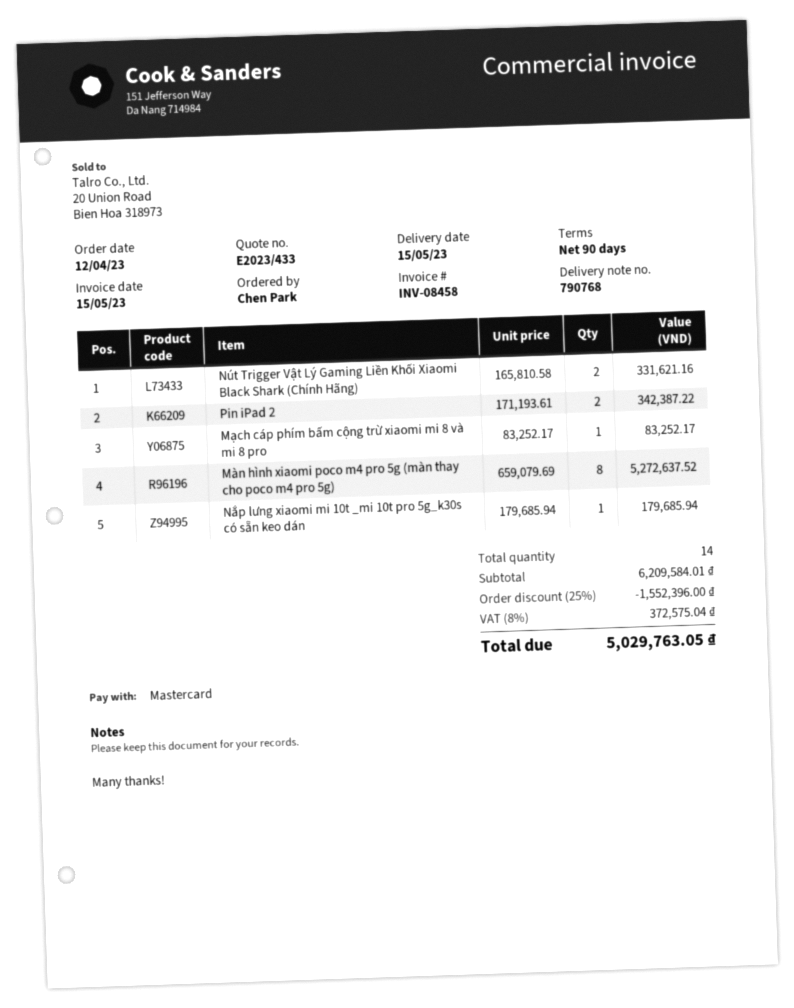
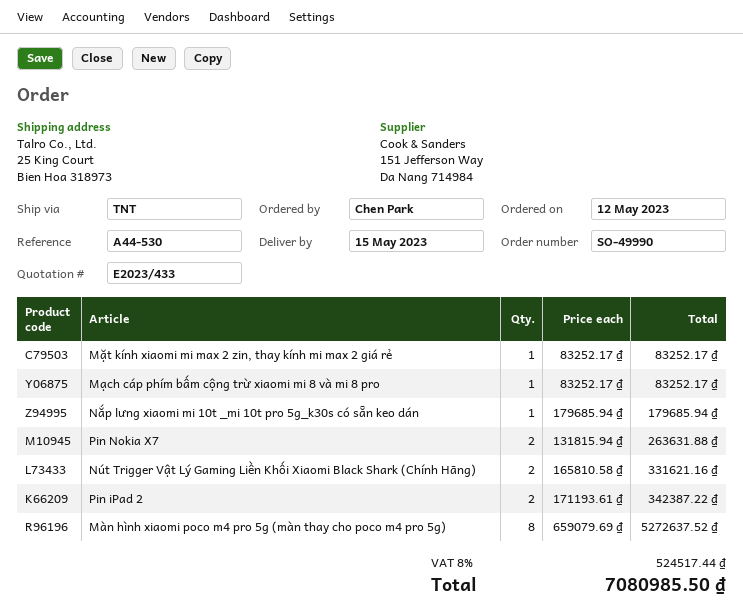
order date: 2023-04-12 -> 2023-05-12
Mặt kính xiaomi mi max 2 zin, thay kính mi max 2 giá rẻ: none -> 1 x 83252.17 = 83252.17
Pin Nokia X7: none -> 2 x 131815.94 = 263631.88
discount: 25% = 1552396.00 -> none
tax: 8% = 372575.04 -> 8% = 524517.44
total: 5029763.05 -> 7080985.50

